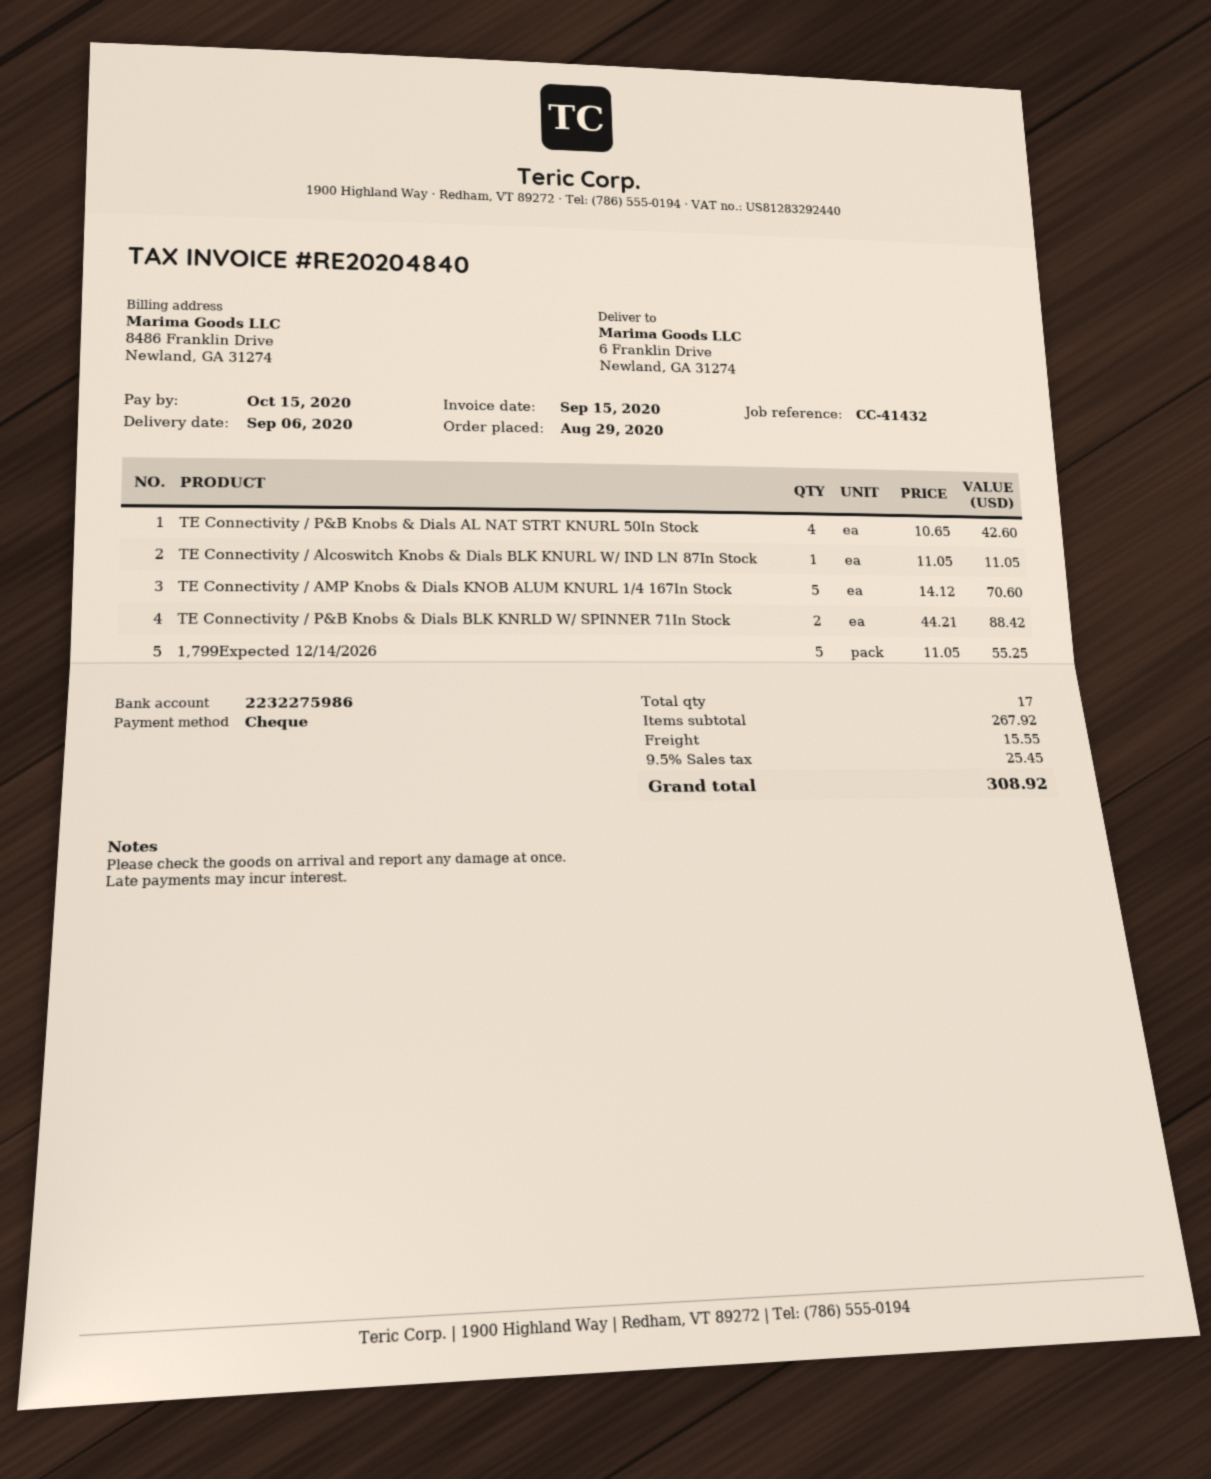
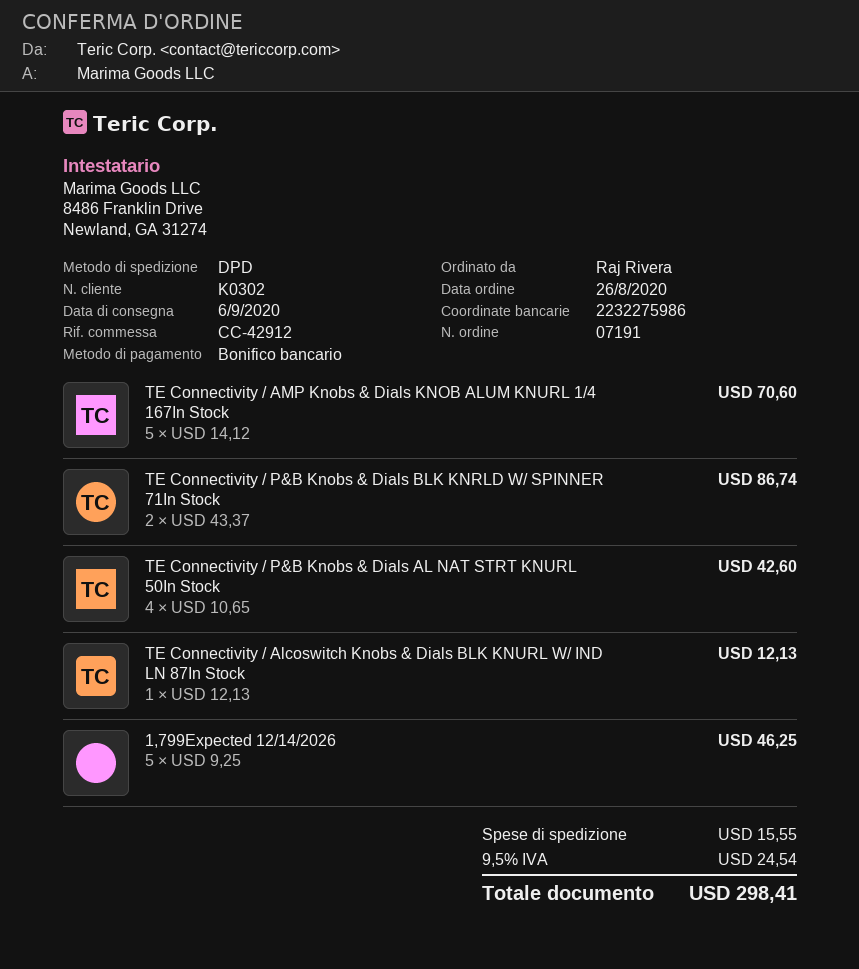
order date: 2020-08-29 -> 2020-08-26
reference: CC-41432 -> CC-42912
payment method: cheque -> bank transfer
TE Connectivity / Alcoswitch Knobs & Dials BLK KNURL W/ IND LN 87In Stock: 1 x 11.05 = 11.05 -> 1 x 12.13 = 12.13
TE Connectivity / P&B Knobs & Dials BLK KNRLD W/ SPINNER 71In Stock: 2 x 44.21 = 88.42 -> 2 x 43.37 = 86.74
1,799Expected 12/14/2026: 5 x 11.05 = 55.25 -> 5 x 9.25 = 46.25
tax: 9.5% = 25.45 -> 9.5% = 24.54
total: 308.92 -> 298.41

